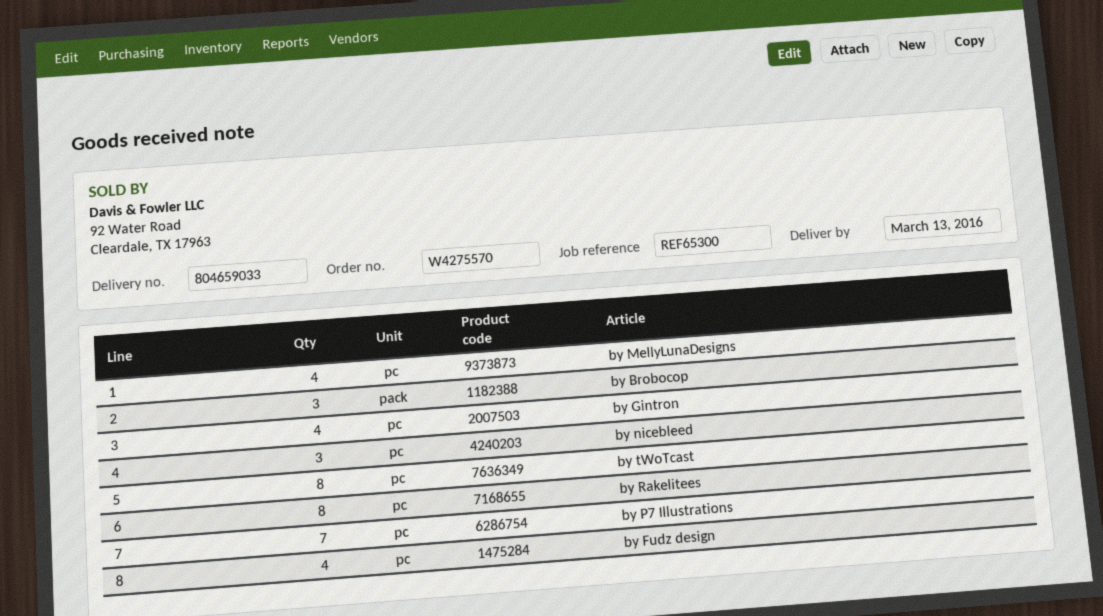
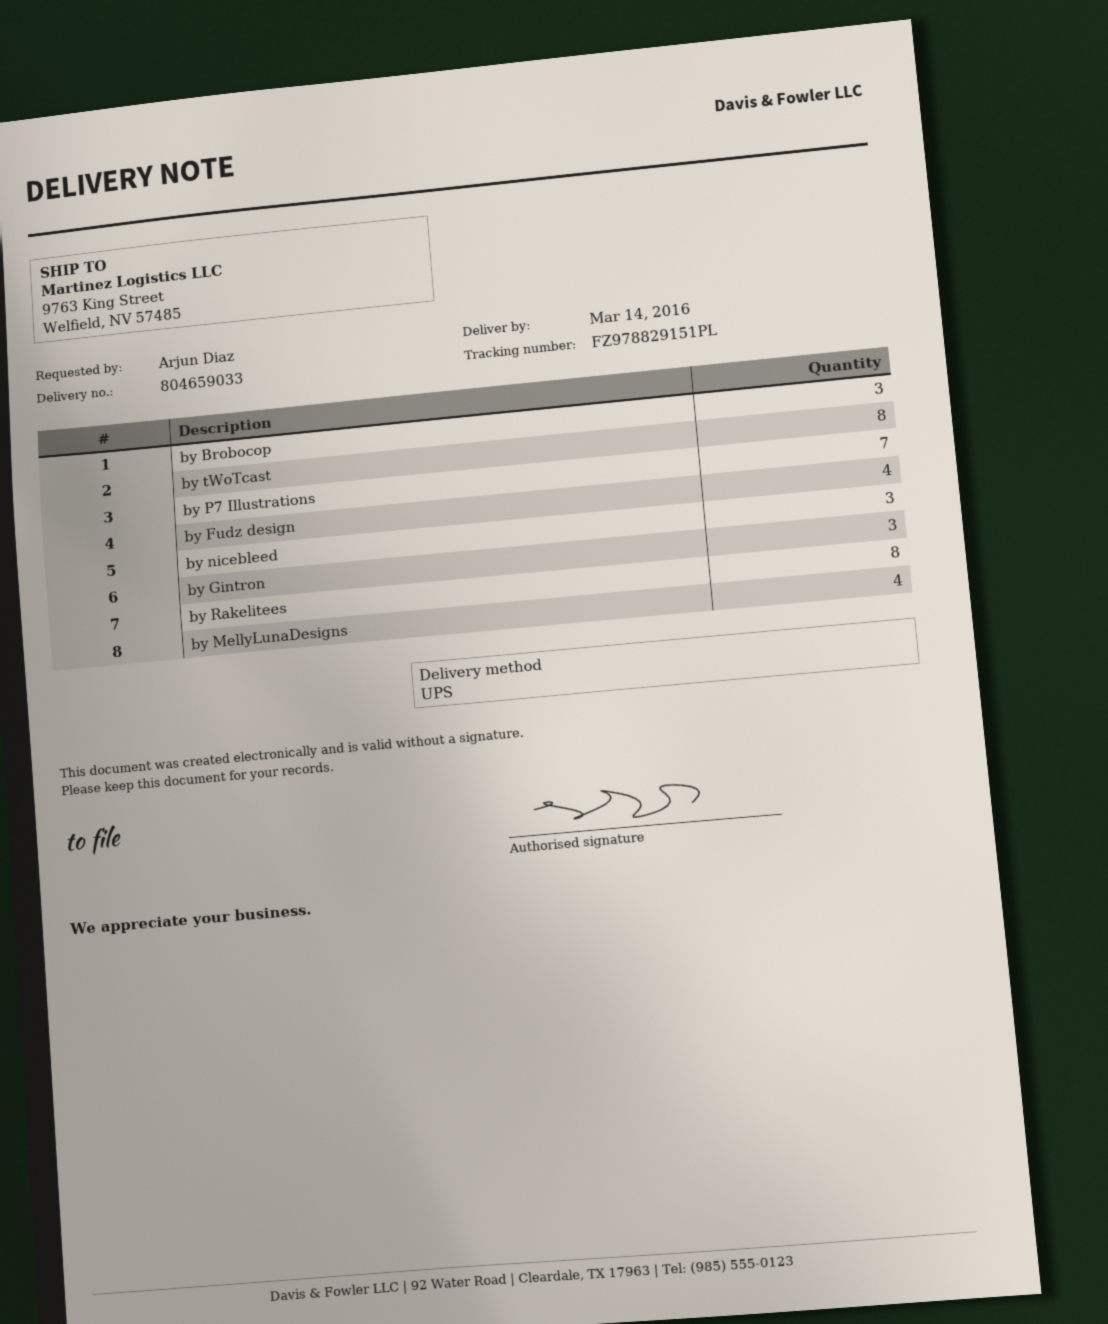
delivery date: 2016-03-13 -> 2016-03-14
by Gintron: 4 -> 3

